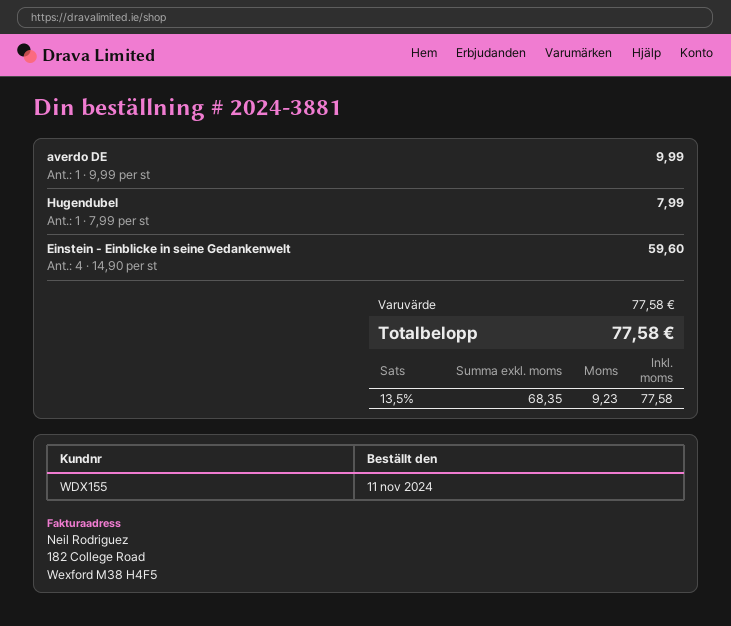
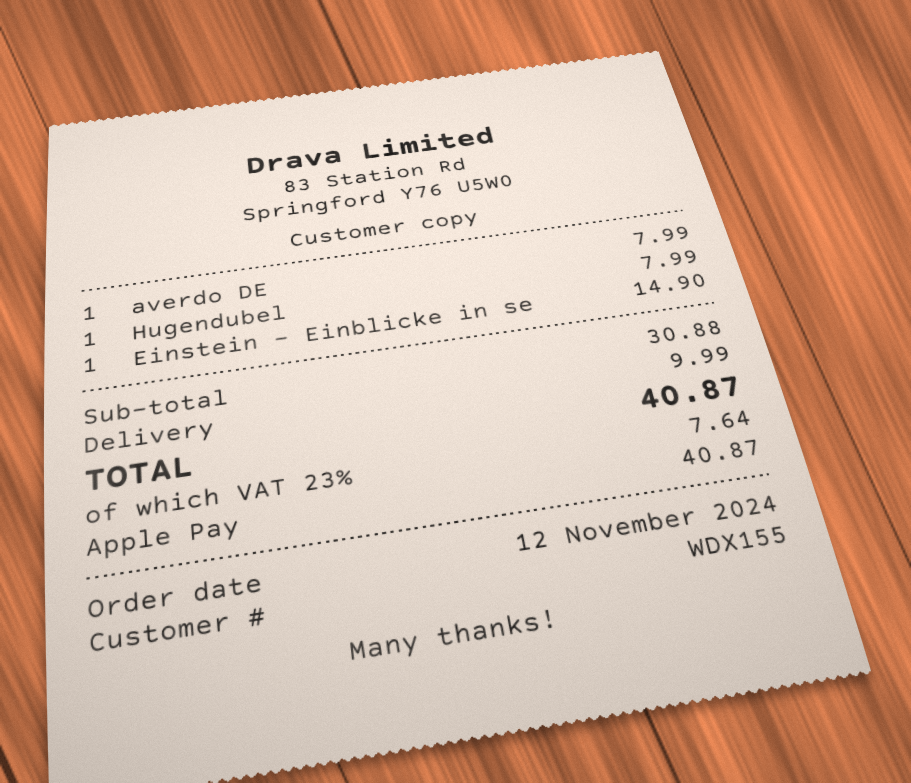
order date: 2024-11-11 -> 2024-11-12
averdo DE: 1 for 9.99 -> 1 for 7.99
Einstein - Einblicke in seine Gedankenwelt: 4 for 59.60 -> 1 for 14.90
subtotal: 77.58 -> 30.88
shipping: none -> 9.99
tax: 13.5% = 9.23 -> 23% = 7.64
total: 77.58 -> 40.87

